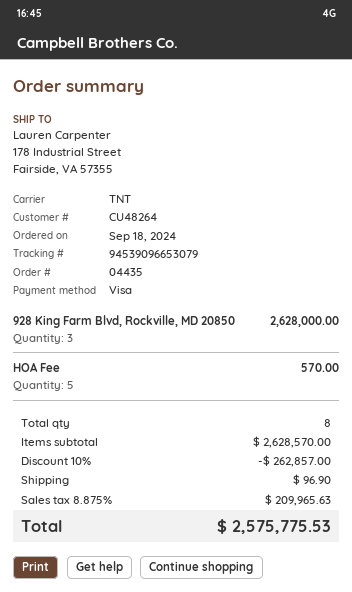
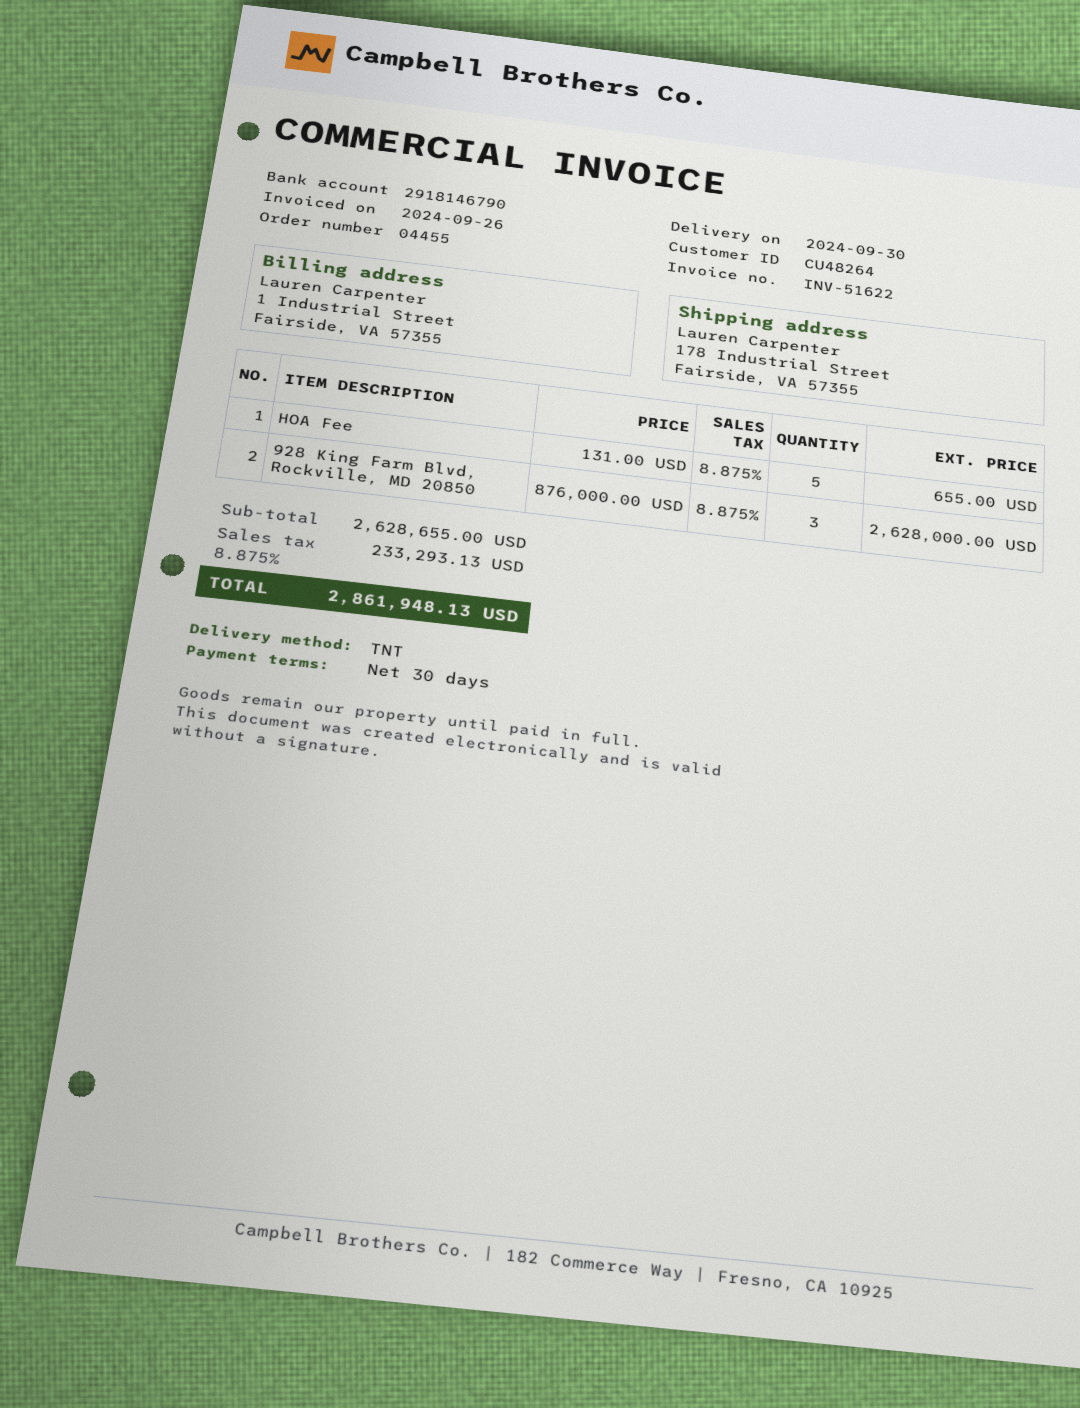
order number: 04435 -> 04455
HOA Fee: 5 for 570.00 -> 5 for 655.00
subtotal: 2628570.00 -> 2628655.00
discount: 10% = 262857.00 -> none
shipping: 96.90 -> none
tax: 8.875% = 209965.63 -> 8.875% = 233293.13
total: 2575775.53 -> 2861948.13

